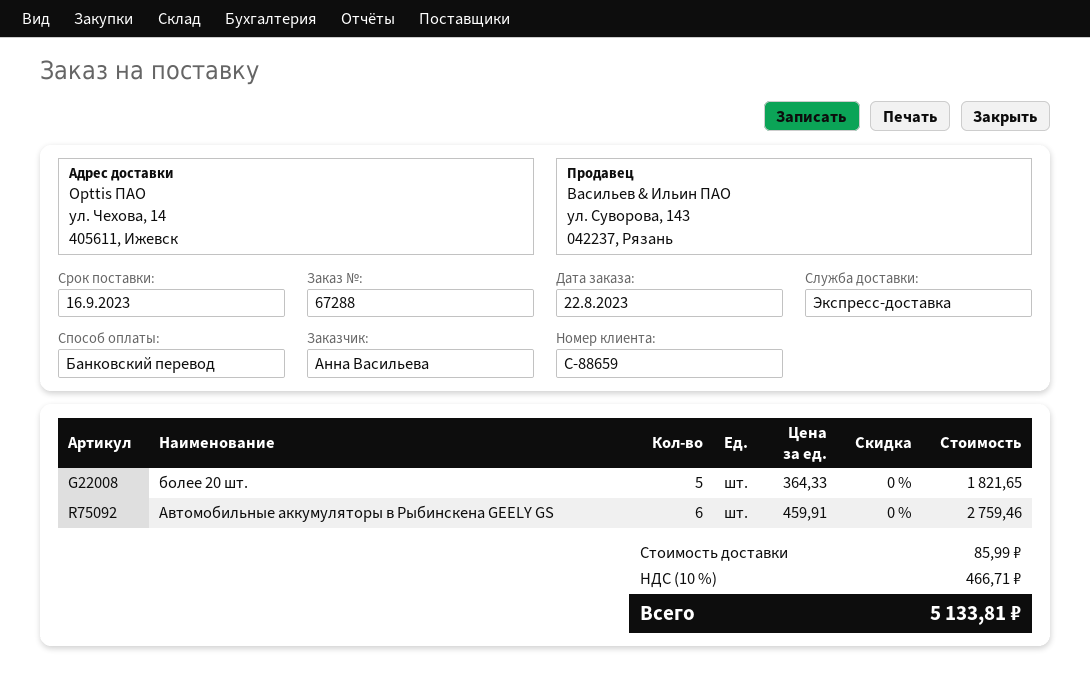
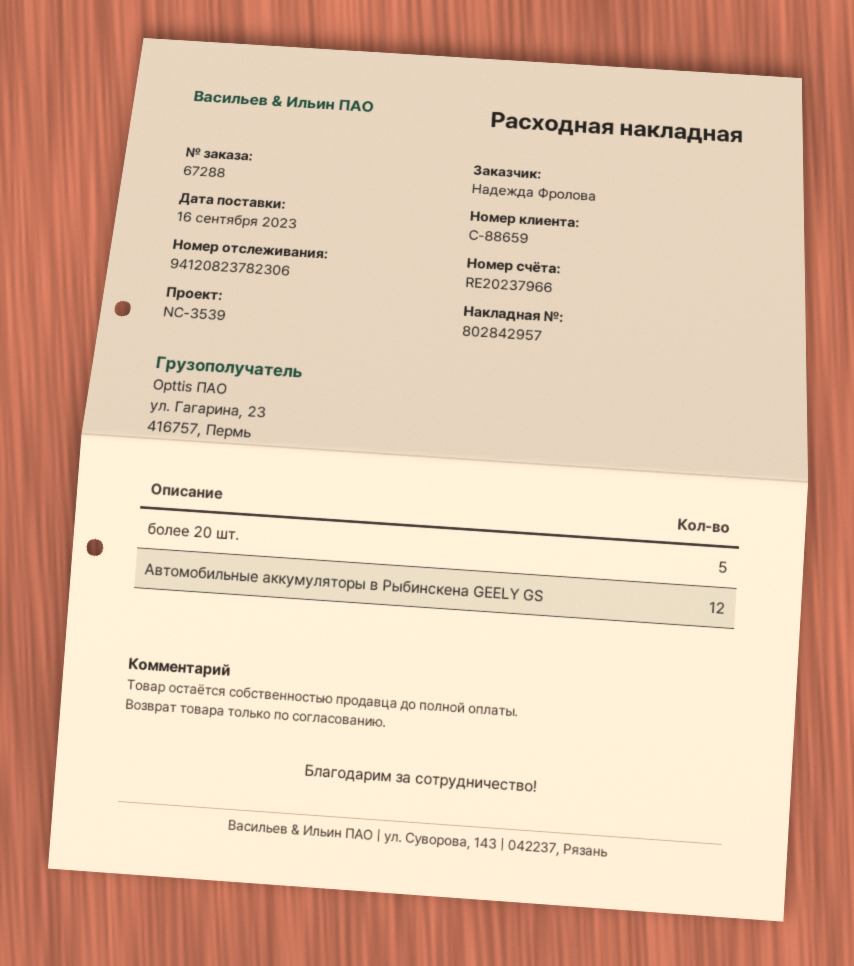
ordered by: Анна Васильева -> Надежда Фролова
ship to: ул. Чехова, 14, 405611, Ижевск -> ул. Гагарина, 23, 416757, Пермь
Автомобильные аккумуляторы в Рыбинскена GEELY GS: 6 -> 12

